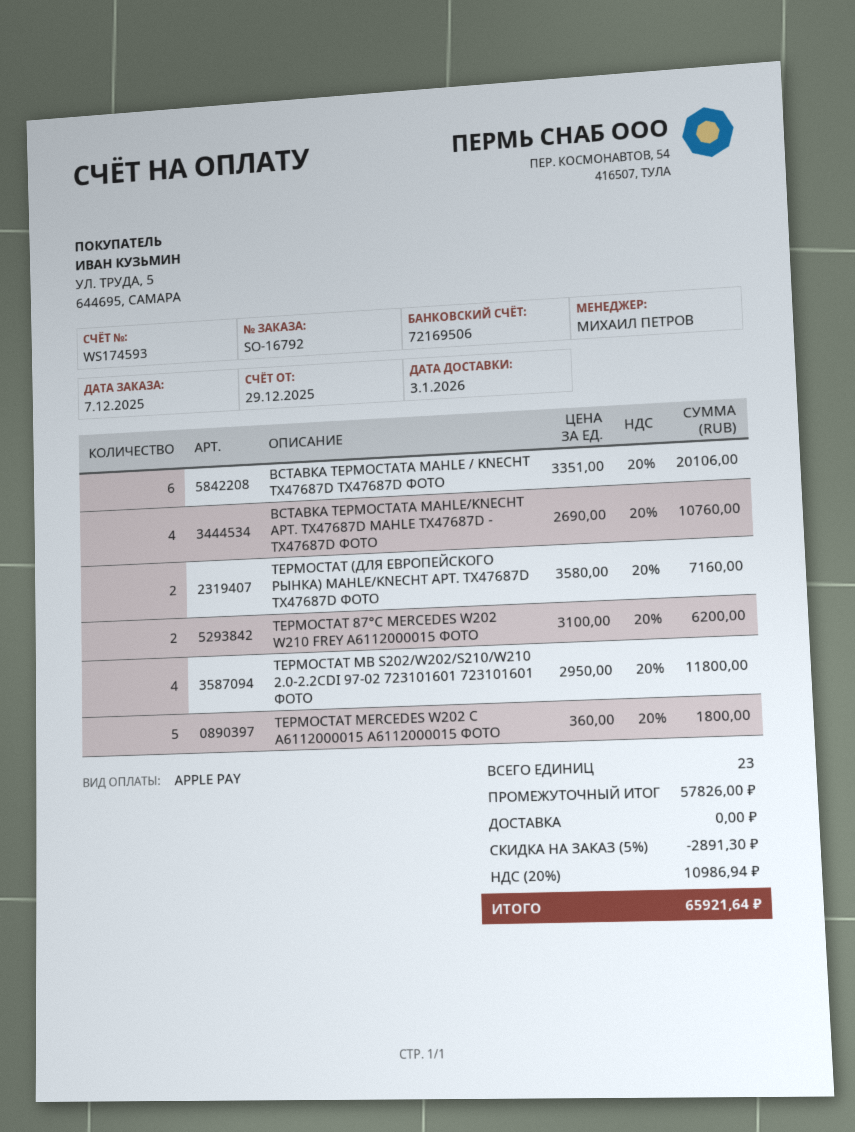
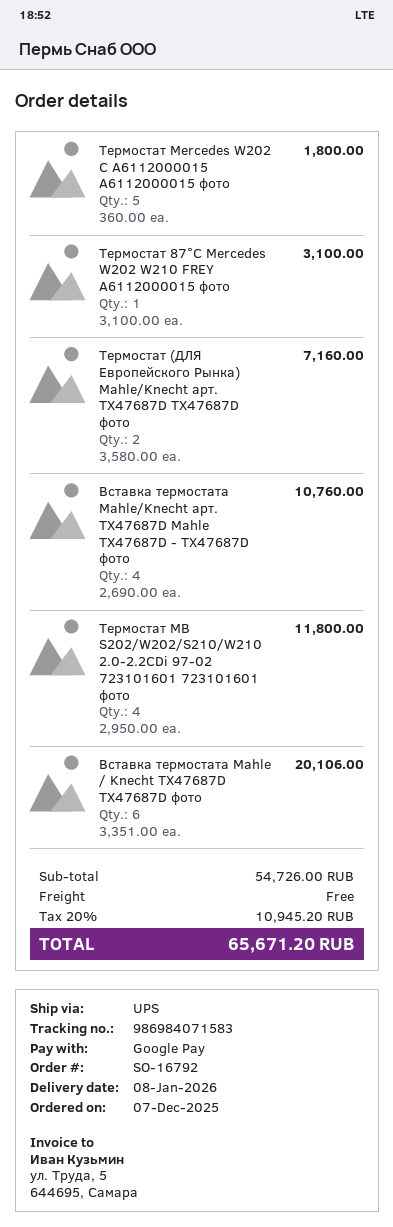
delivery date: 2026-01-03 -> 2026-01-08
payment method: Apple Pay -> Google Pay
ТЕРМОСТАТ 87°C MERCEDES W202 W210 FREY A6112000015 ФОТО: 2 x 3100.00 = 6200.00 -> 1 x 3100.00 = 3100.00
subtotal: 57826.00 -> 54726.00
discount: 5% = 2891.30 -> none
tax: 20% = 10986.94 -> 20% = 10945.20
total: 65921.64 -> 65671.20

